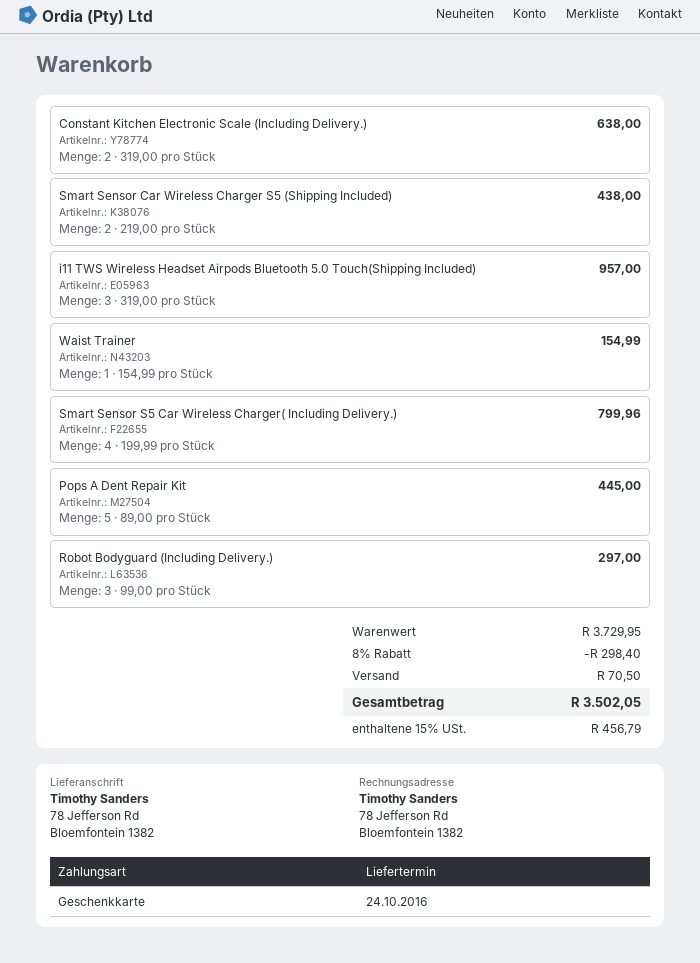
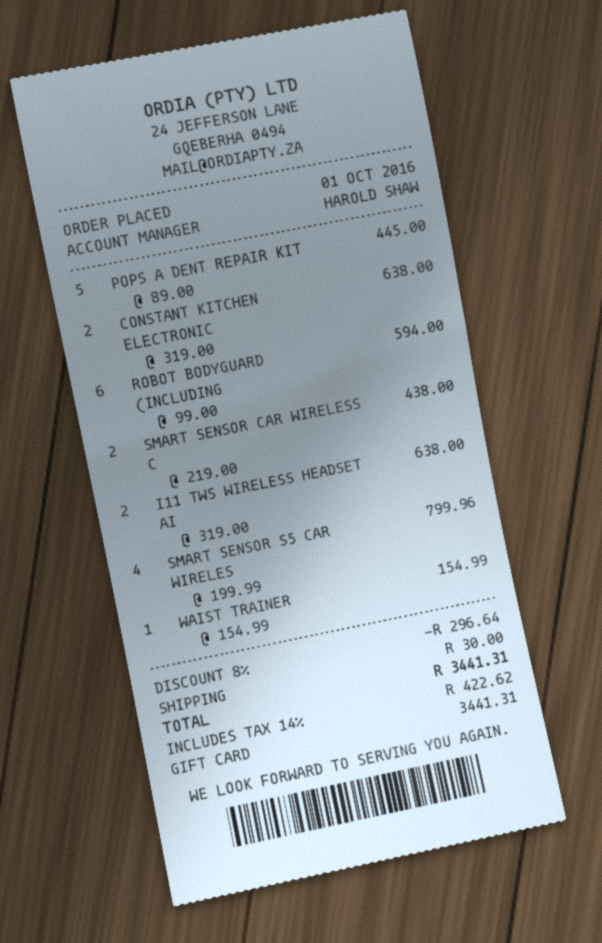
i11 TWS Wireless Headset Airpods Bluetooth 5.0 Touch(Shipping Included): 3 x 319.00 = 957.00 -> 2 x 319.00 = 638.00
Robot Bodyguard (Including Delivery.): 3 x 99.00 = 297.00 -> 6 x 99.00 = 594.00
discount: 8% = 298.40 -> 8% = 296.64
shipping: 70.50 -> 30.00
tax: 15% = 456.79 -> 14% = 422.62
total: 3502.05 -> 3441.31

